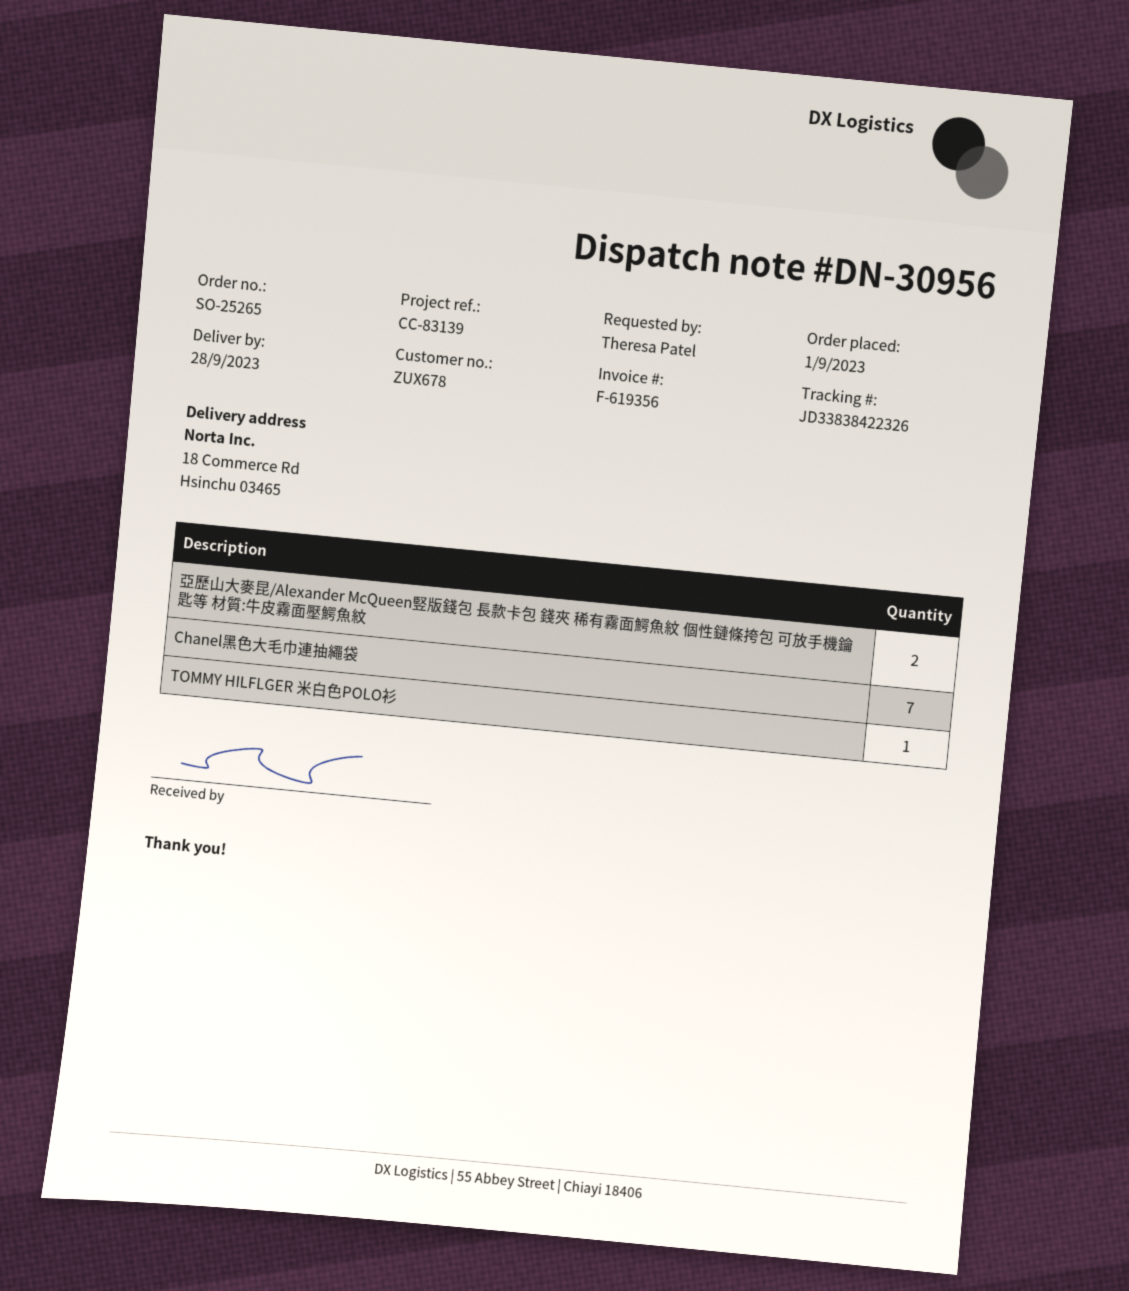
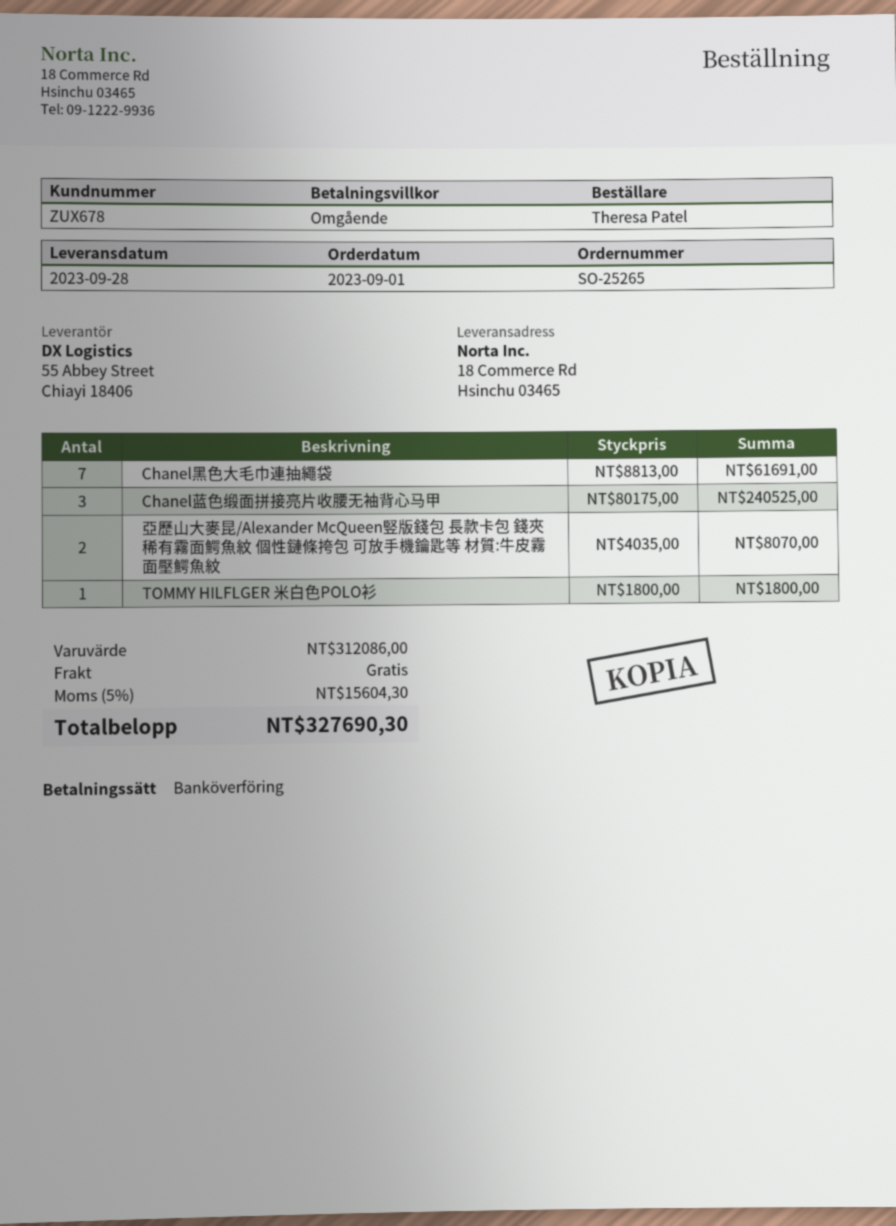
Chanel蓝色缎面拼接亮片收腰无袖背心马甲: none -> 3

